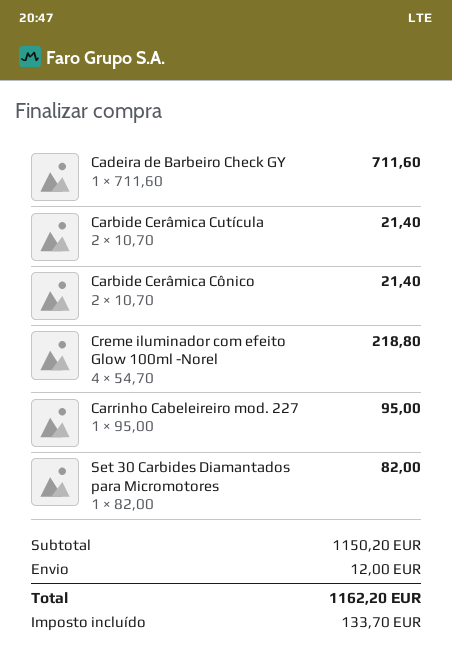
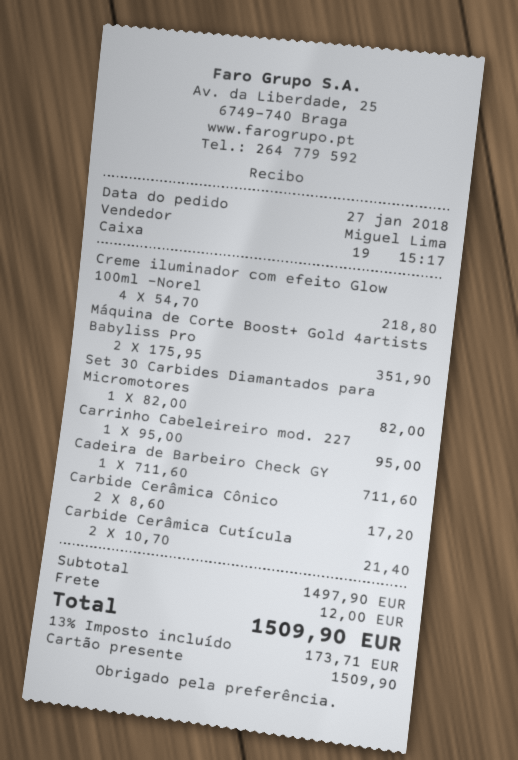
Carbide Cerâmica Cônico: 2 x 10.70 = 21.40 -> 2 x 8.60 = 17.20
Máquina de Corte Boost+ Gold 4artists Babyliss Pro: none -> 2 x 175.95 = 351.90
subtotal: 1150.20 -> 1497.90
tax: 133.70 -> 173.71
total: 1162.20 -> 1509.90

